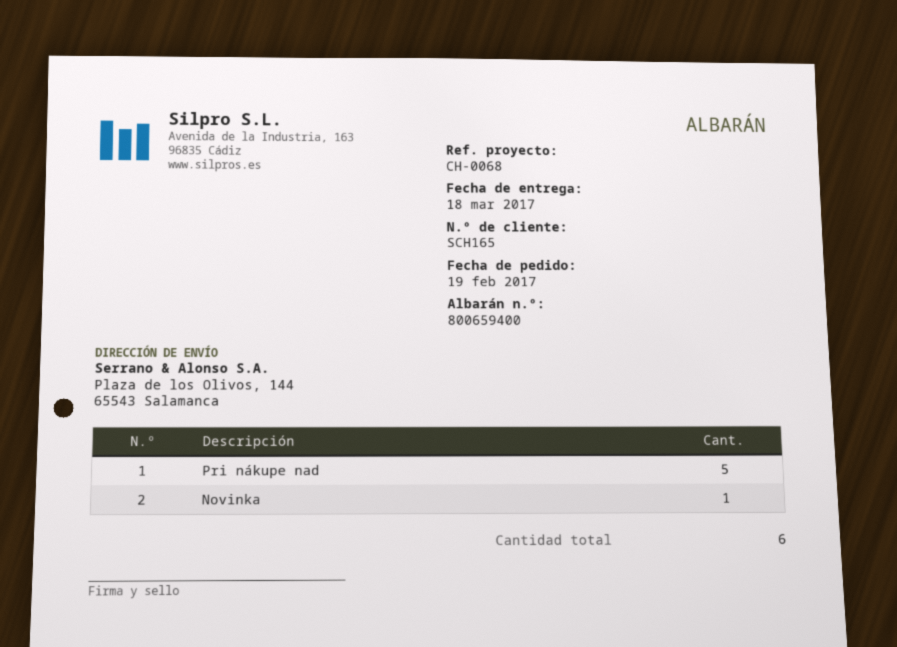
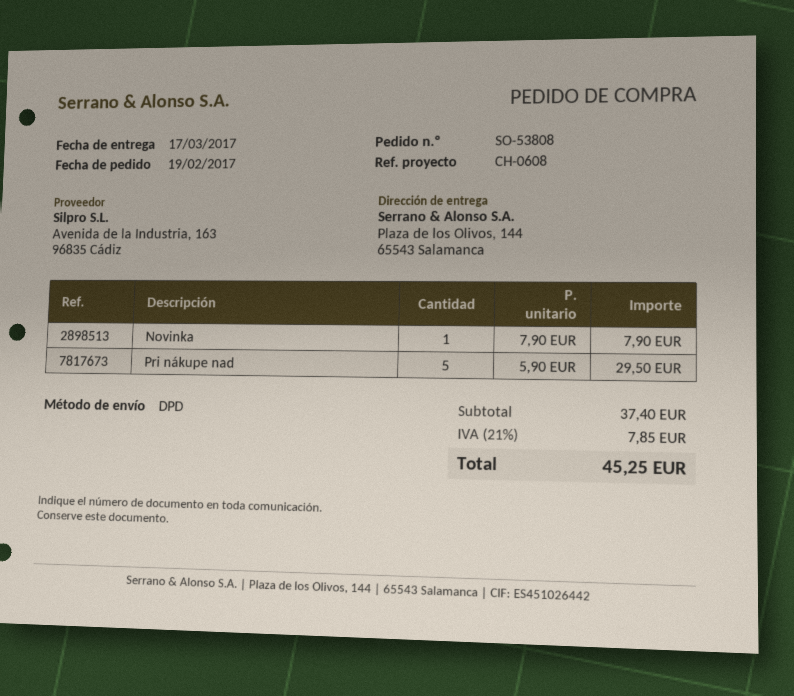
delivery date: 2017-03-18 -> 2017-03-17
reference: CH-0068 -> CH-0608

